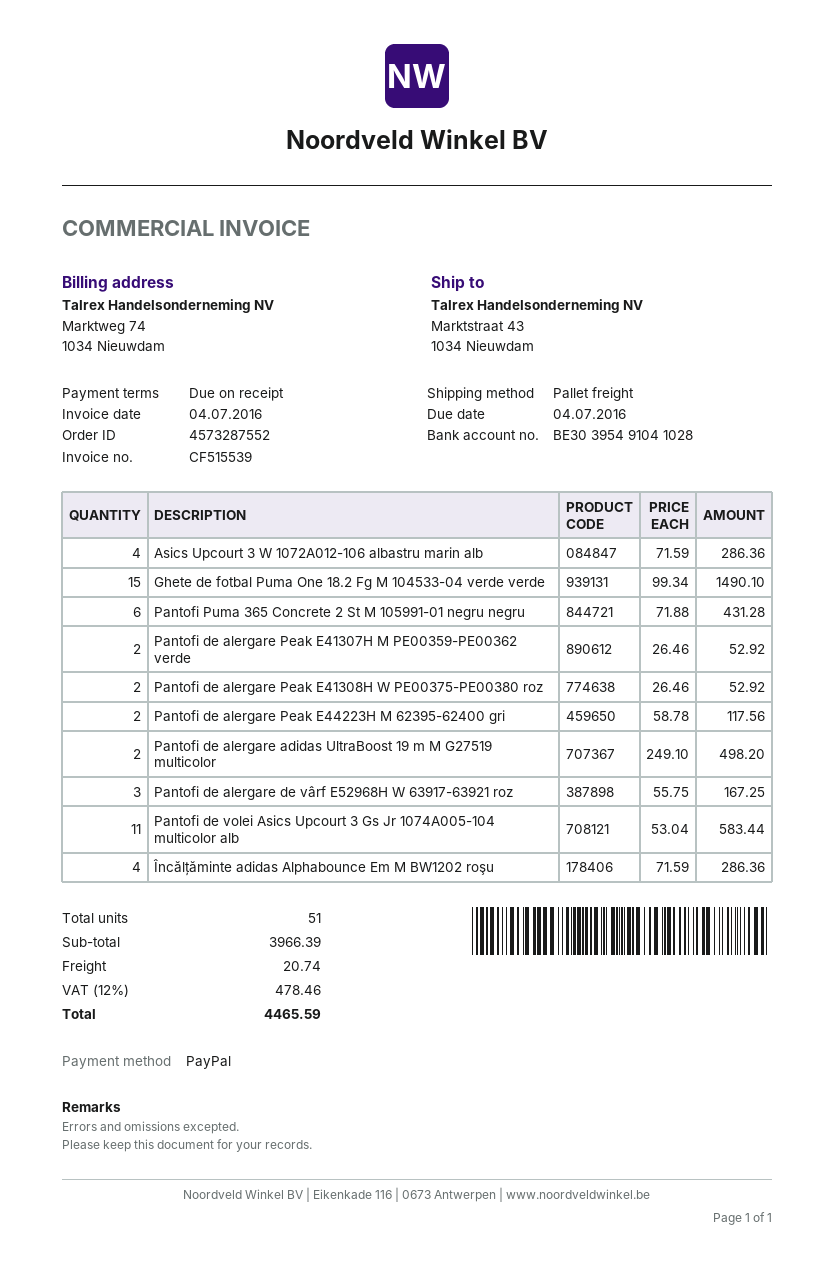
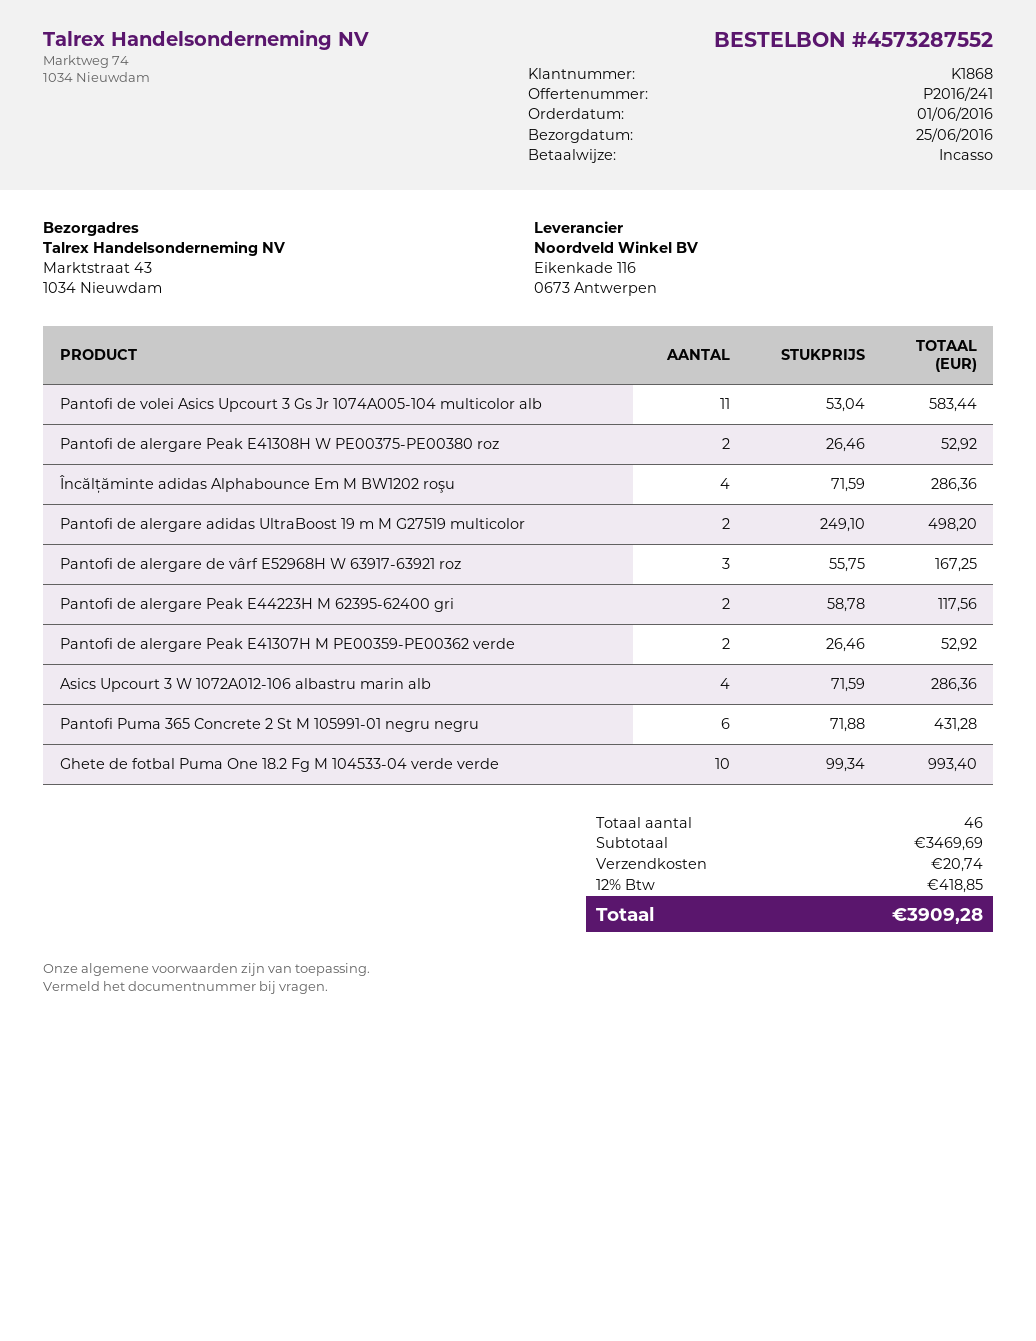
payment method: PayPal -> direct debit
Ghete de fotbal Puma One 18.2 Fg M 104533-04 verde verde: 15 x 99.34 = 1490.10 -> 10 x 99.34 = 993.40
total quantity: 51 -> 46
subtotal: 3966.39 -> 3469.69
tax: 12% = 478.46 -> 12% = 418.85
total: 4465.59 -> 3909.28

